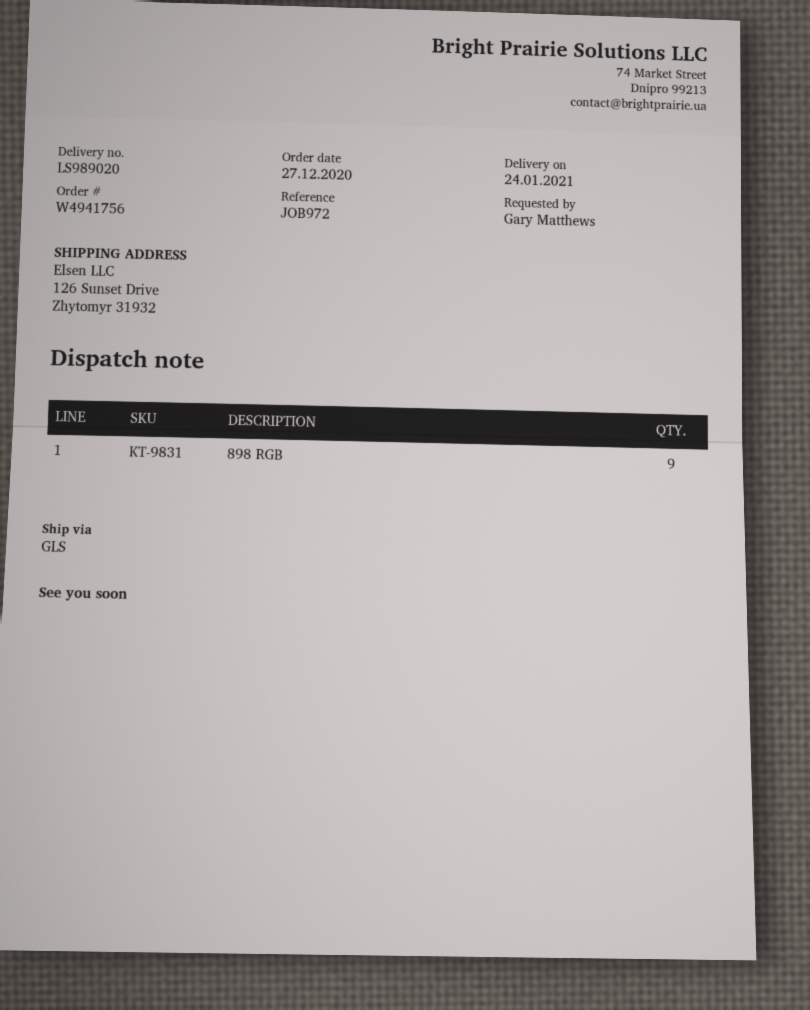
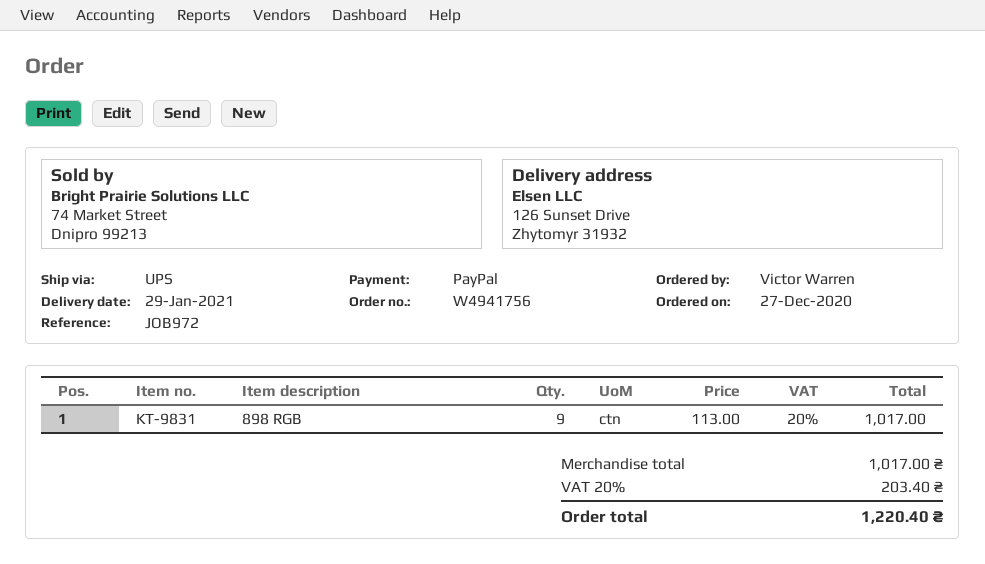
delivery date: 2021-01-24 -> 2021-01-29
ordered by: Gary Matthews -> Victor Warren
shipping method: GLS -> UPS

